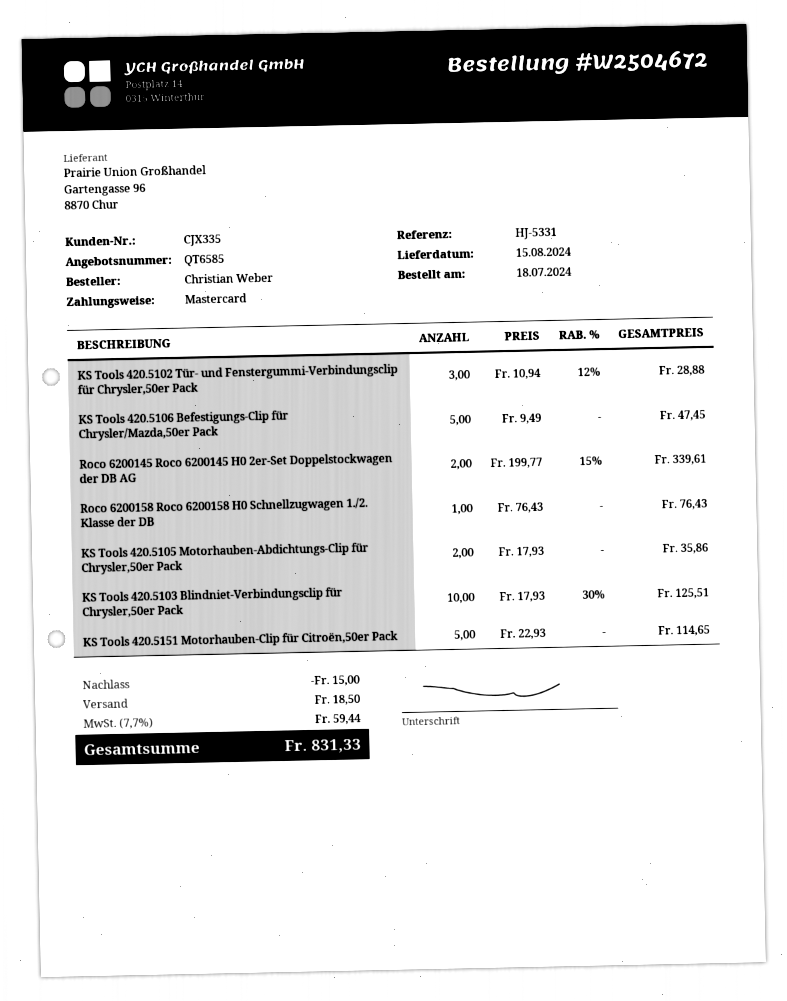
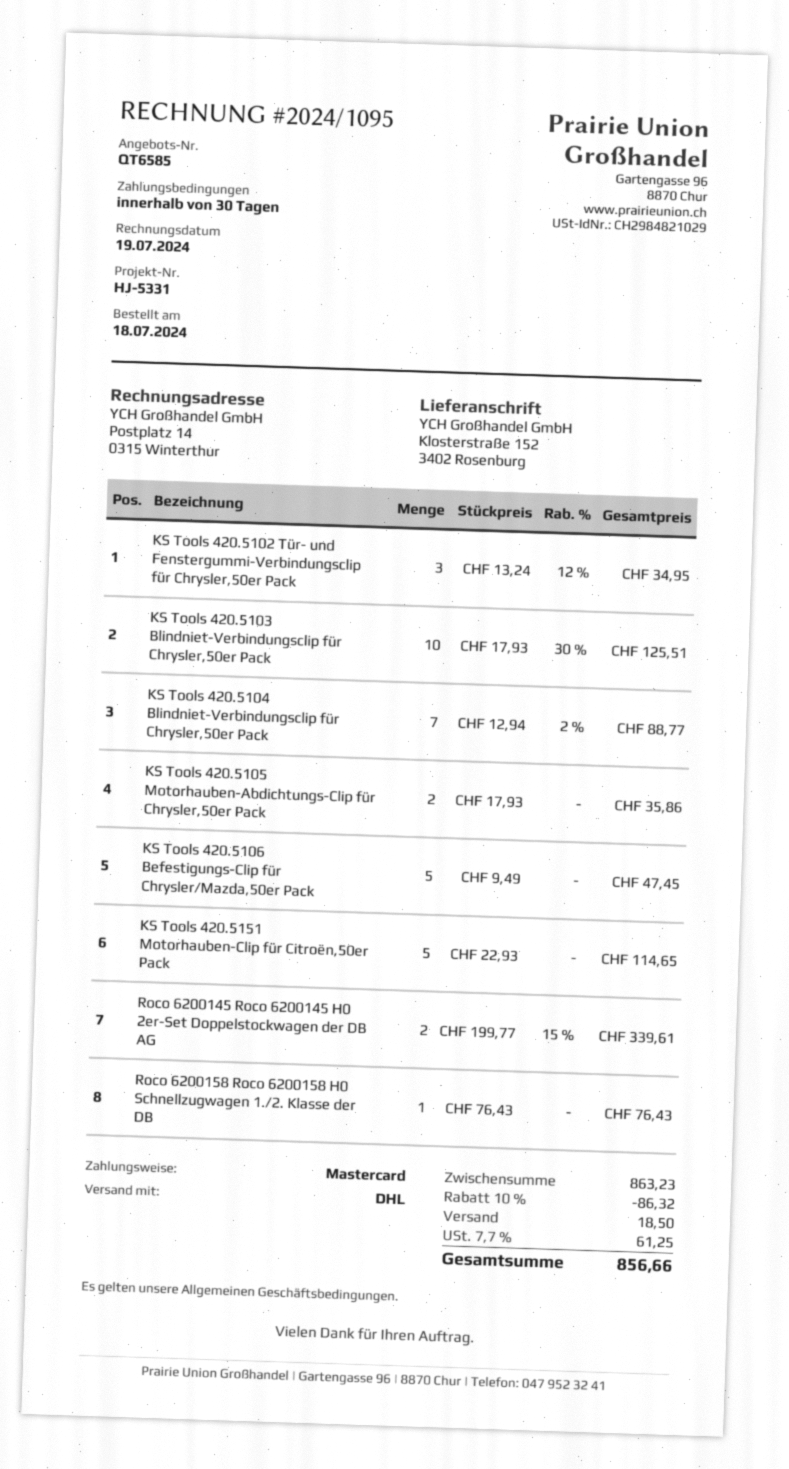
KS Tools 420.5102 Tür- und Fenstergummi-Verbindungsclip für Chrysler,50er Pack: 3 x 10.94 - 12% = 28.88 -> 3 x 13.24 - 12% = 34.95
KS Tools 420.5104 Blindniet-Verbindungsclip für Chrysler,50er Pack: none -> 7 x 12.94 - 2% = 88.77
discount: 15.00 -> 86.32
tax: 7.7% = 59.44 -> 7.7% = 61.25
total: 831.33 -> 856.66

